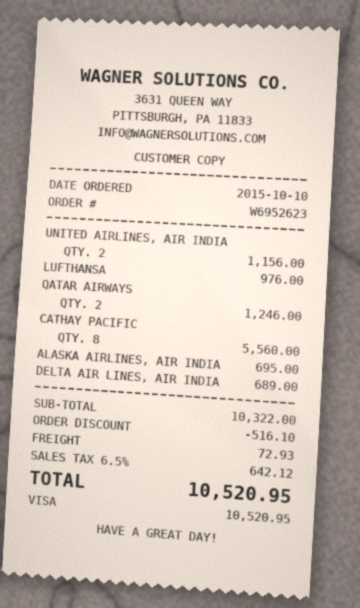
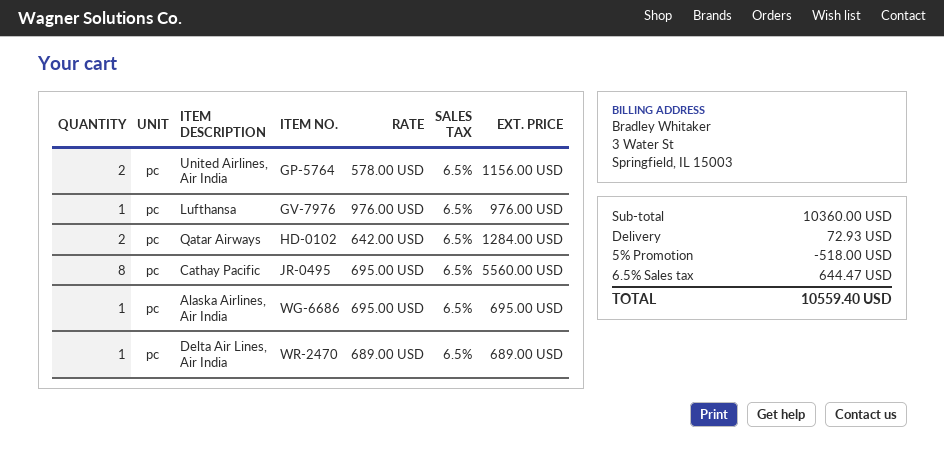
QATAR AIRWAYS: 2 for 1246.00 -> 2 for 1284.00
subtotal: 10322.00 -> 10360.00
discount: 516.10 -> 518.00
tax: 6.5% = 642.12 -> 6.5% = 644.47
total: 10520.95 -> 10559.40

